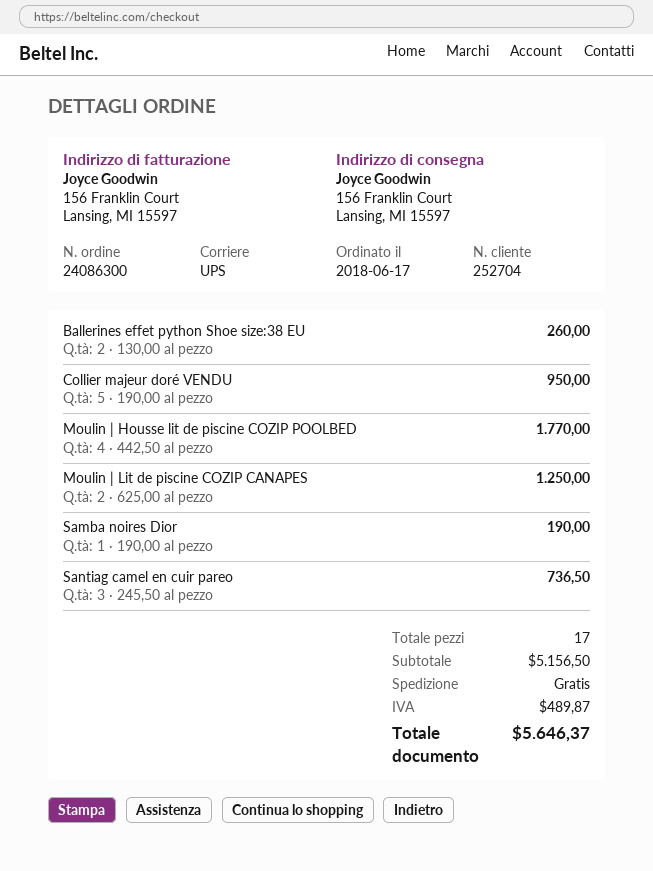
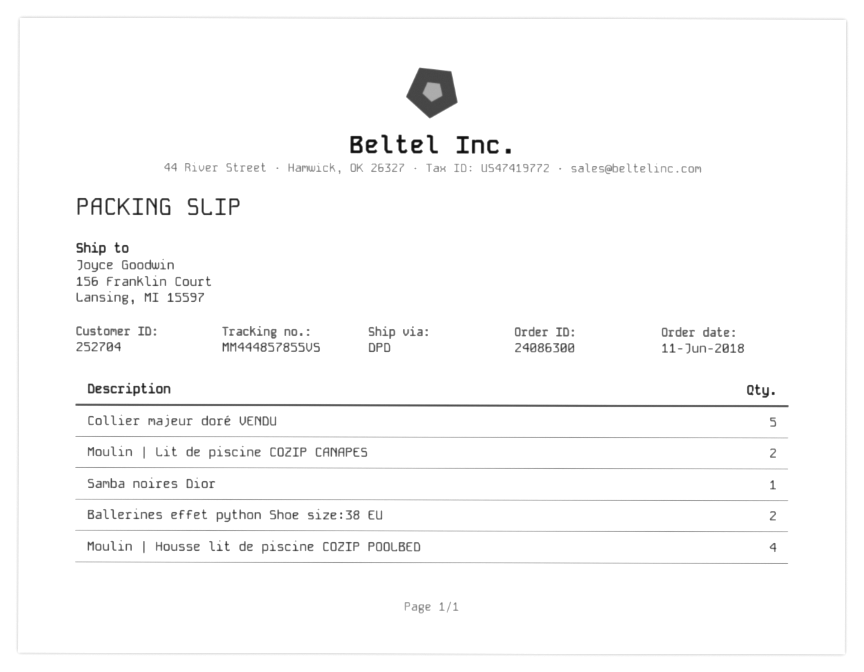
order date: 2018-06-17 -> 2018-06-11
shipping method: UPS -> DPD
Santiag camel en cuir pareo: 3 -> none

